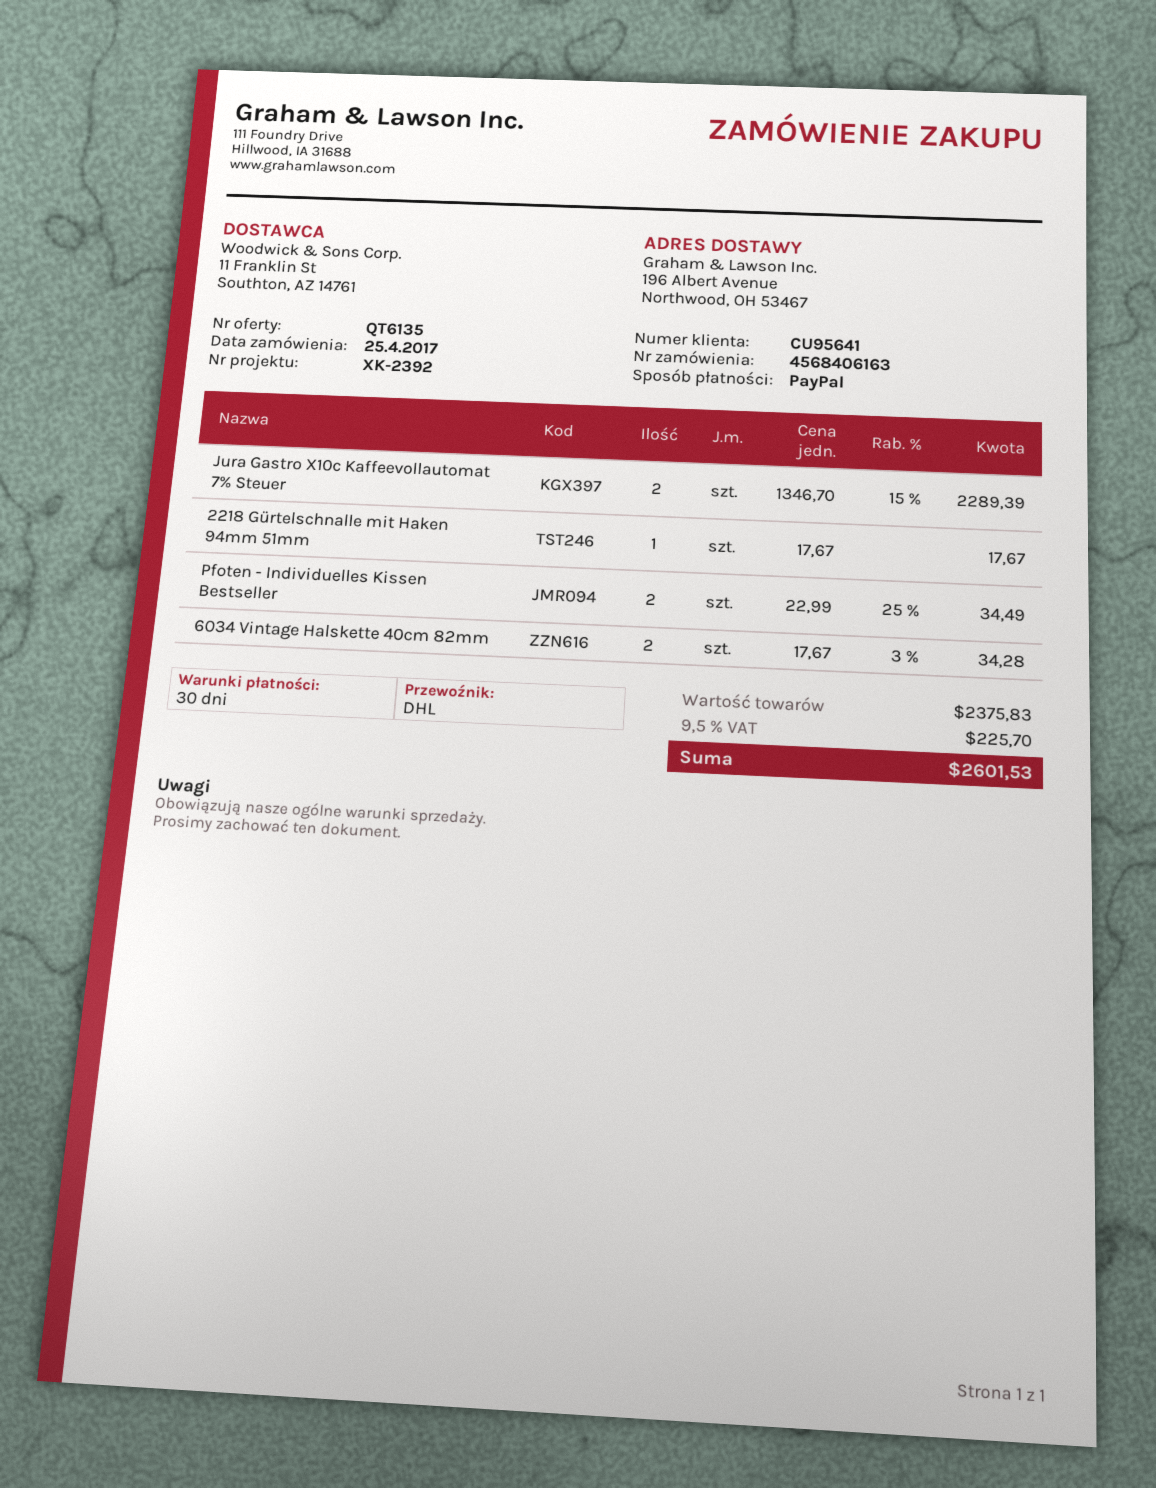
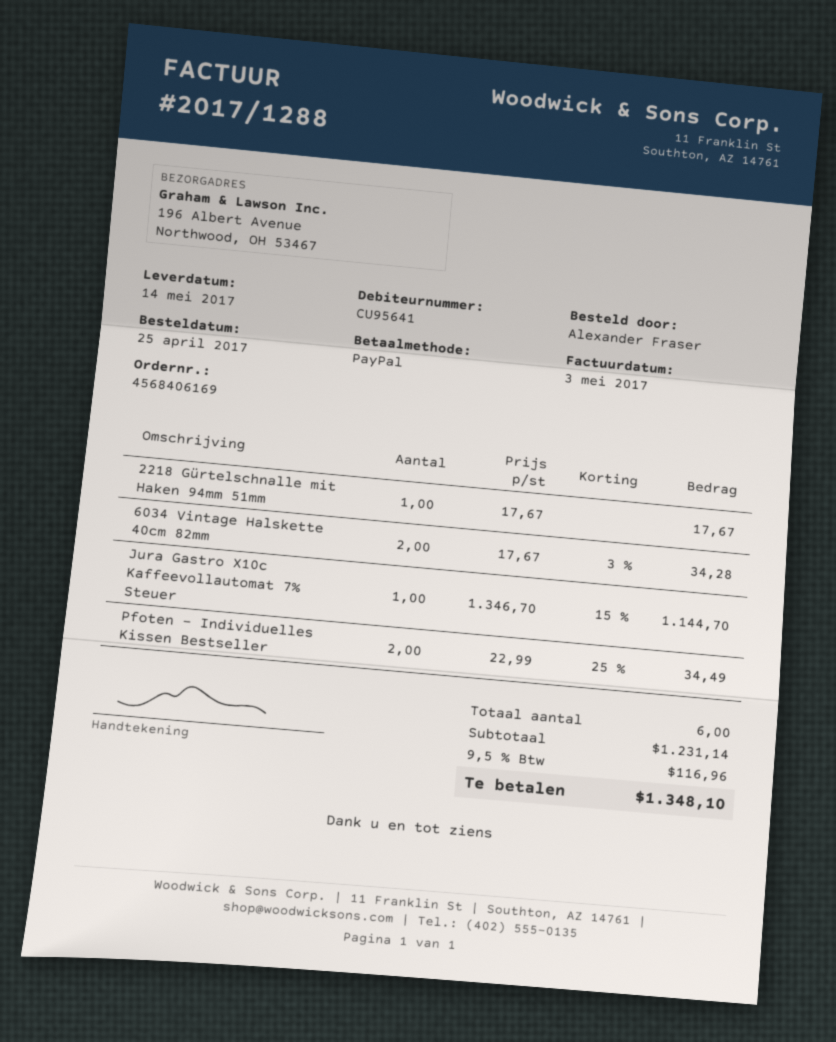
order number: 4568406163 -> 4568406169
Jura Gastro X10c Kaffeevollautomat 7% Steuer: 2 x 1346.70 - 15% = 2289.39 -> 1 x 1346.70 - 15% = 1144.70
subtotal: 2375.83 -> 1231.14
tax: 9.5% = 225.70 -> 9.5% = 116.96
total: 2601.53 -> 1348.10

